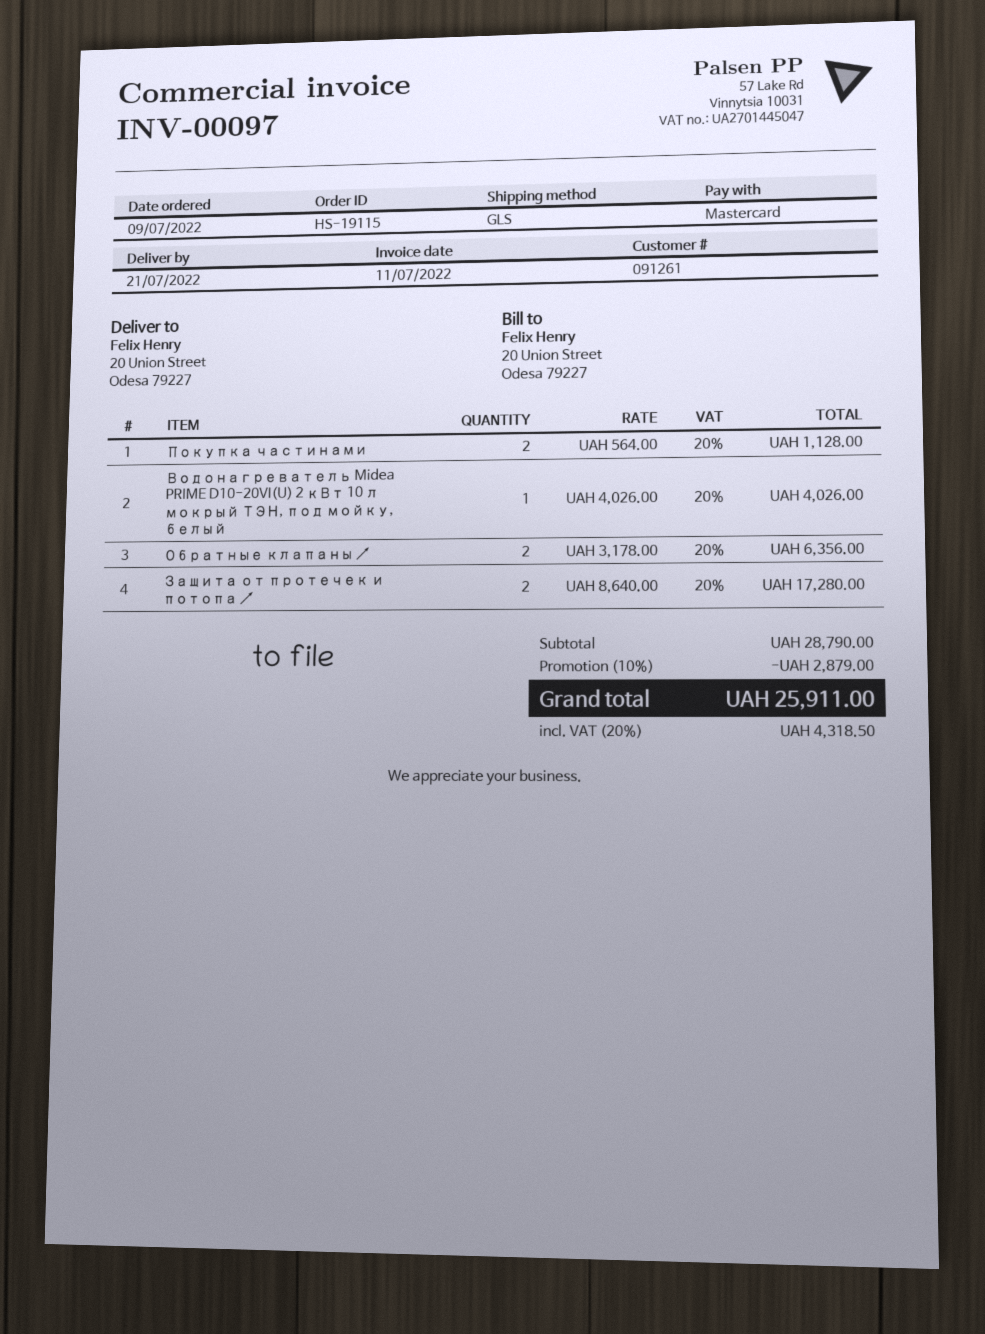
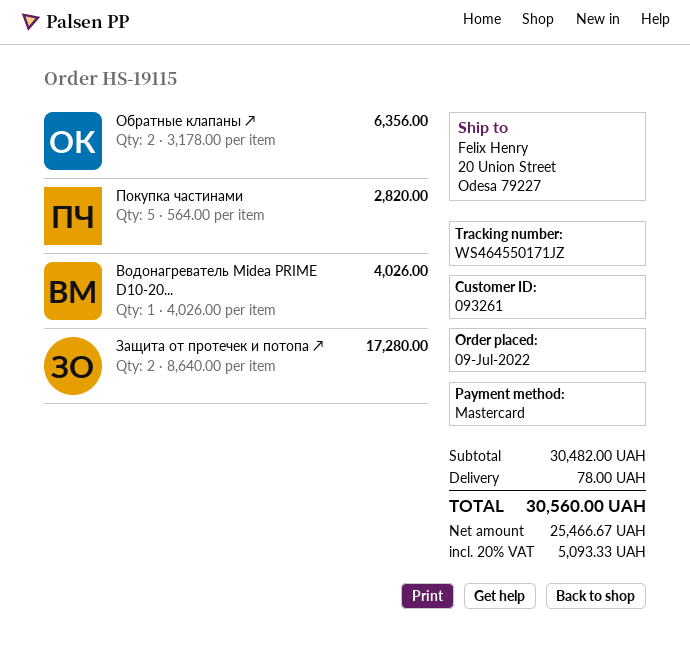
customer number: 091261 -> 093261
Покупка частинами: 2 x 564.00 = 1128.00 -> 5 x 564.00 = 2820.00
subtotal: 28790.00 -> 30482.00
discount: 10% = 2879.00 -> none
shipping: none -> 78.00
tax: 20% = 4318.50 -> 20% = 5093.33
total: 25911.00 -> 30560.00

